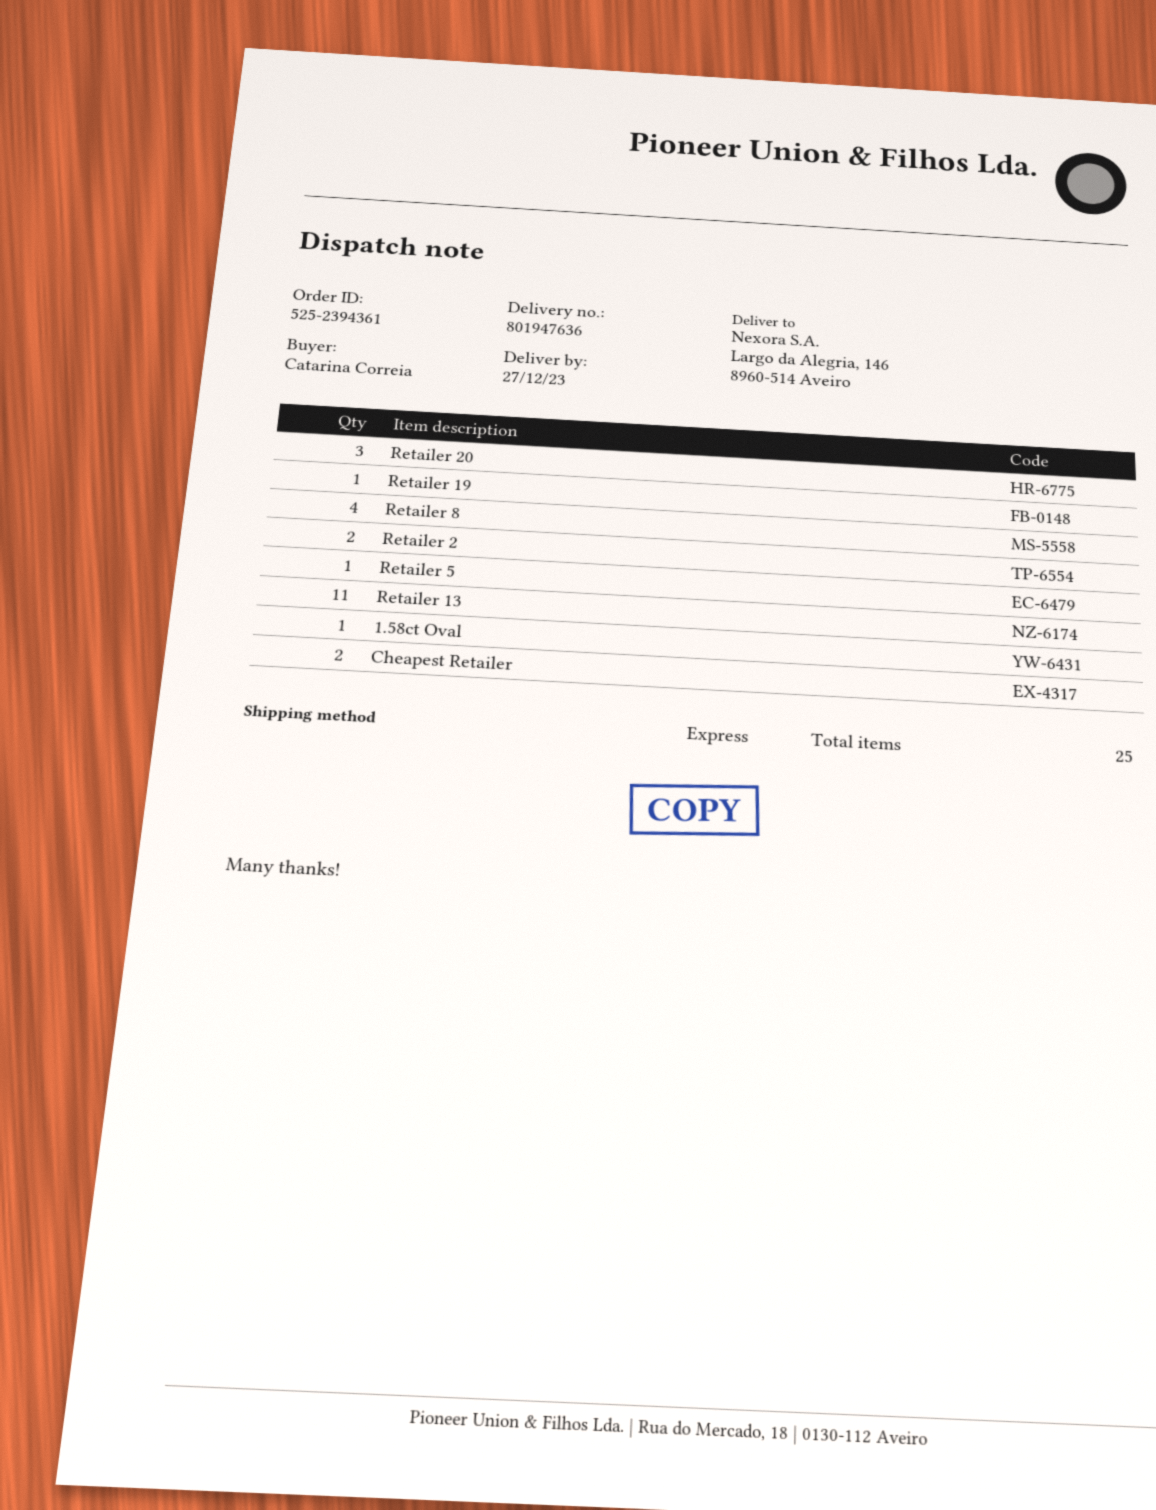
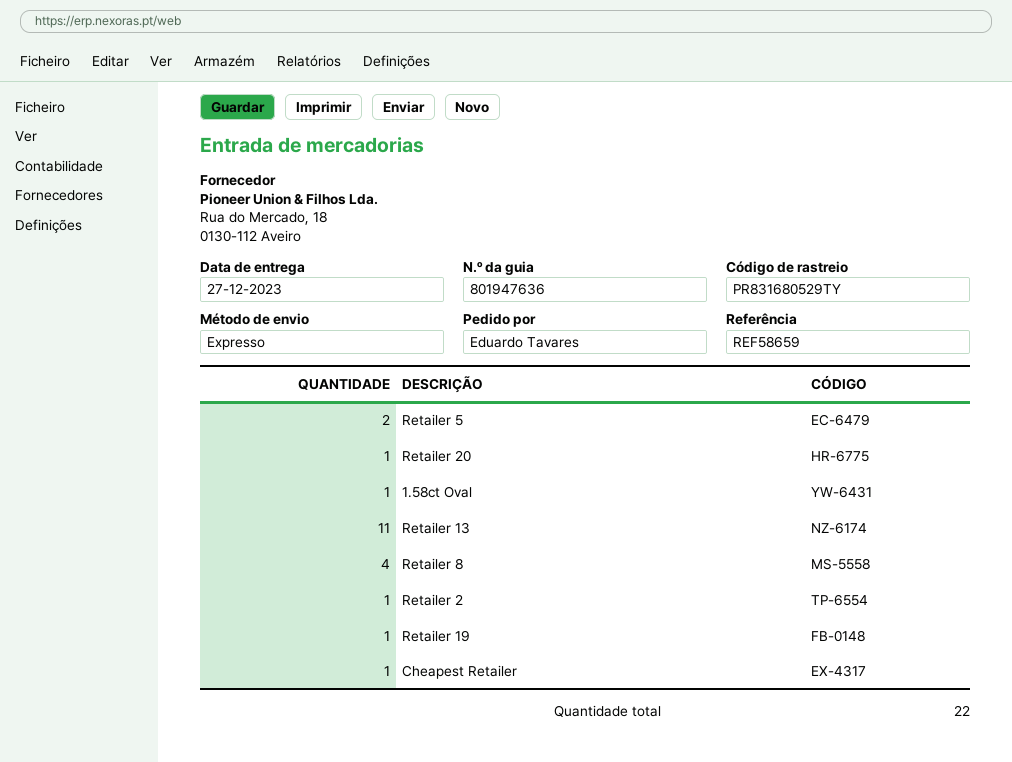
ordered by: Catarina Correia -> Eduardo Tavares
Retailer 20: 3 -> 1
Retailer 2: 2 -> 1
Retailer 5: 1 -> 2
Cheapest Retailer: 2 -> 1
total quantity: 25 -> 22

